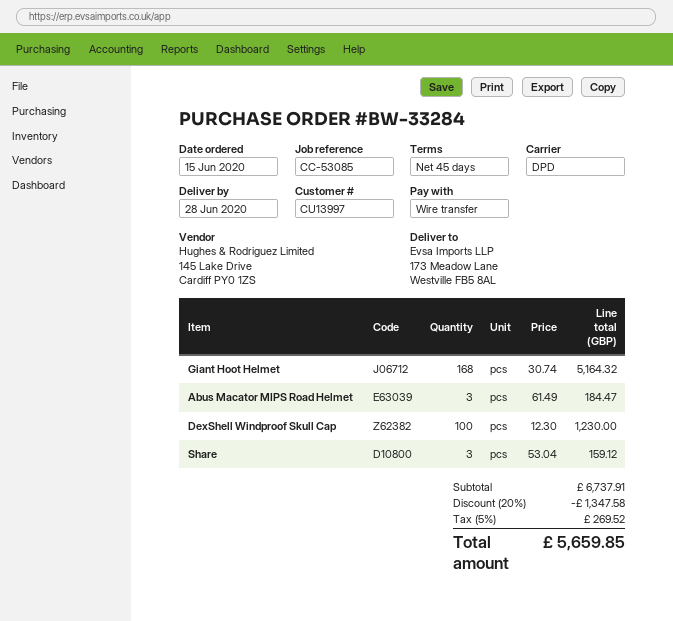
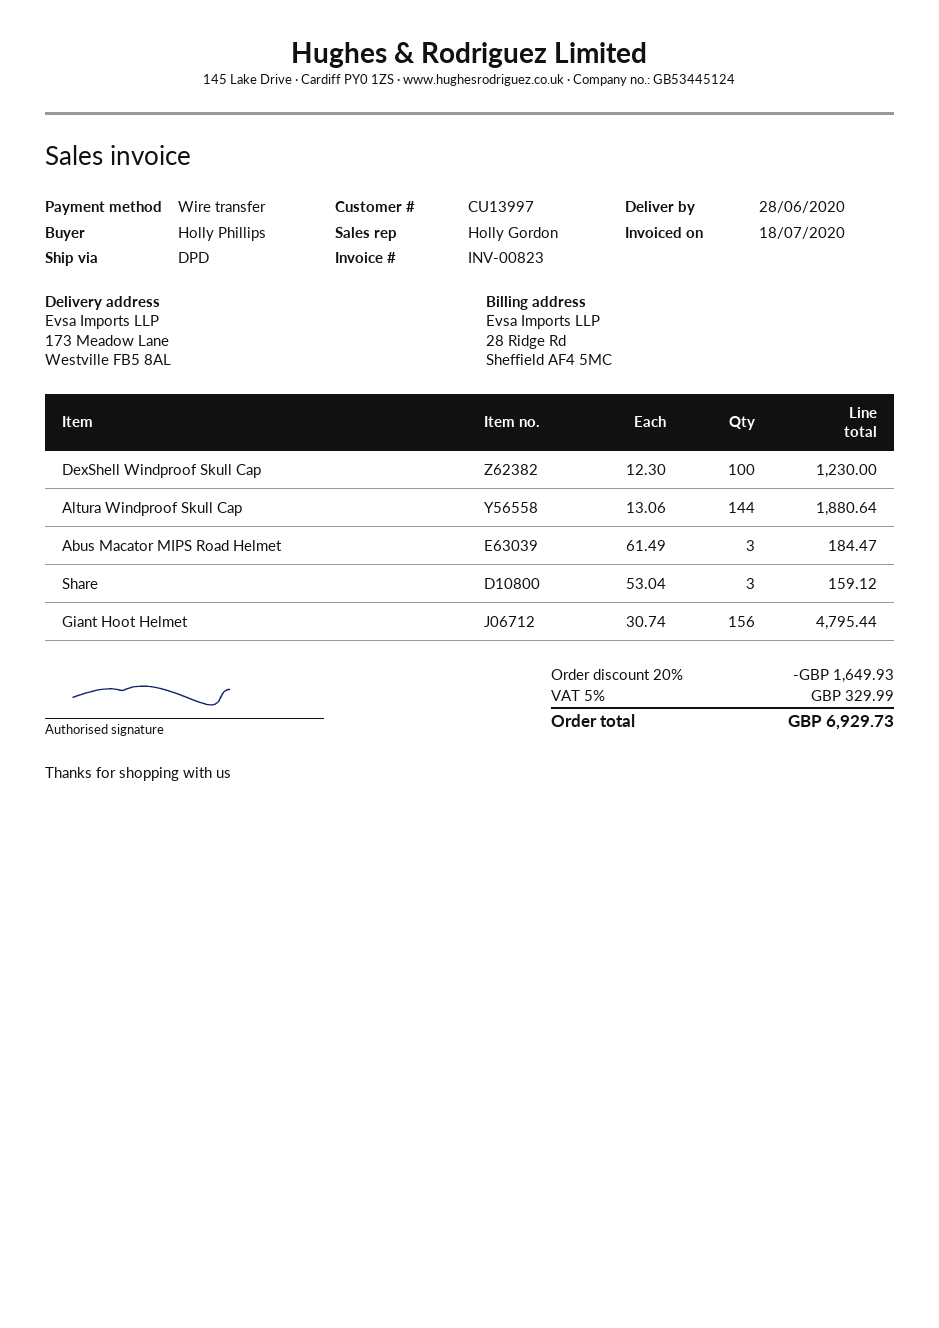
Giant Hoot Helmet: 168 x 30.74 = 5164.32 -> 156 x 30.74 = 4795.44
Altura Windproof Skull Cap: none -> 144 x 13.06 = 1880.64
discount: 20% = 1347.58 -> 20% = 1649.93
tax: 5% = 269.52 -> 5% = 329.99
total: 5659.85 -> 6929.73

